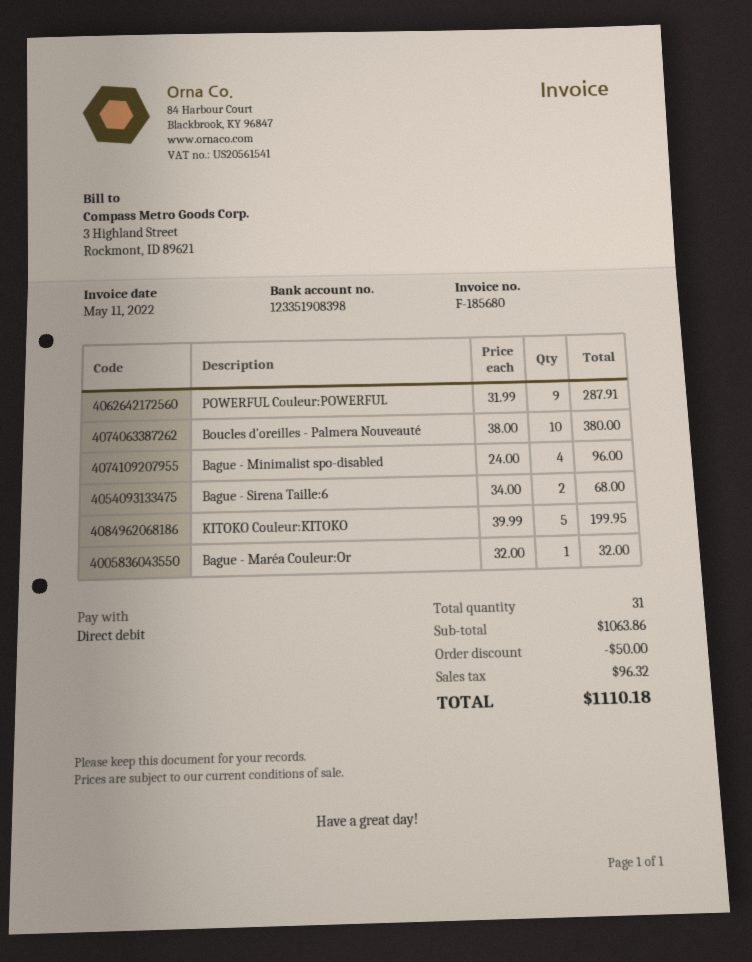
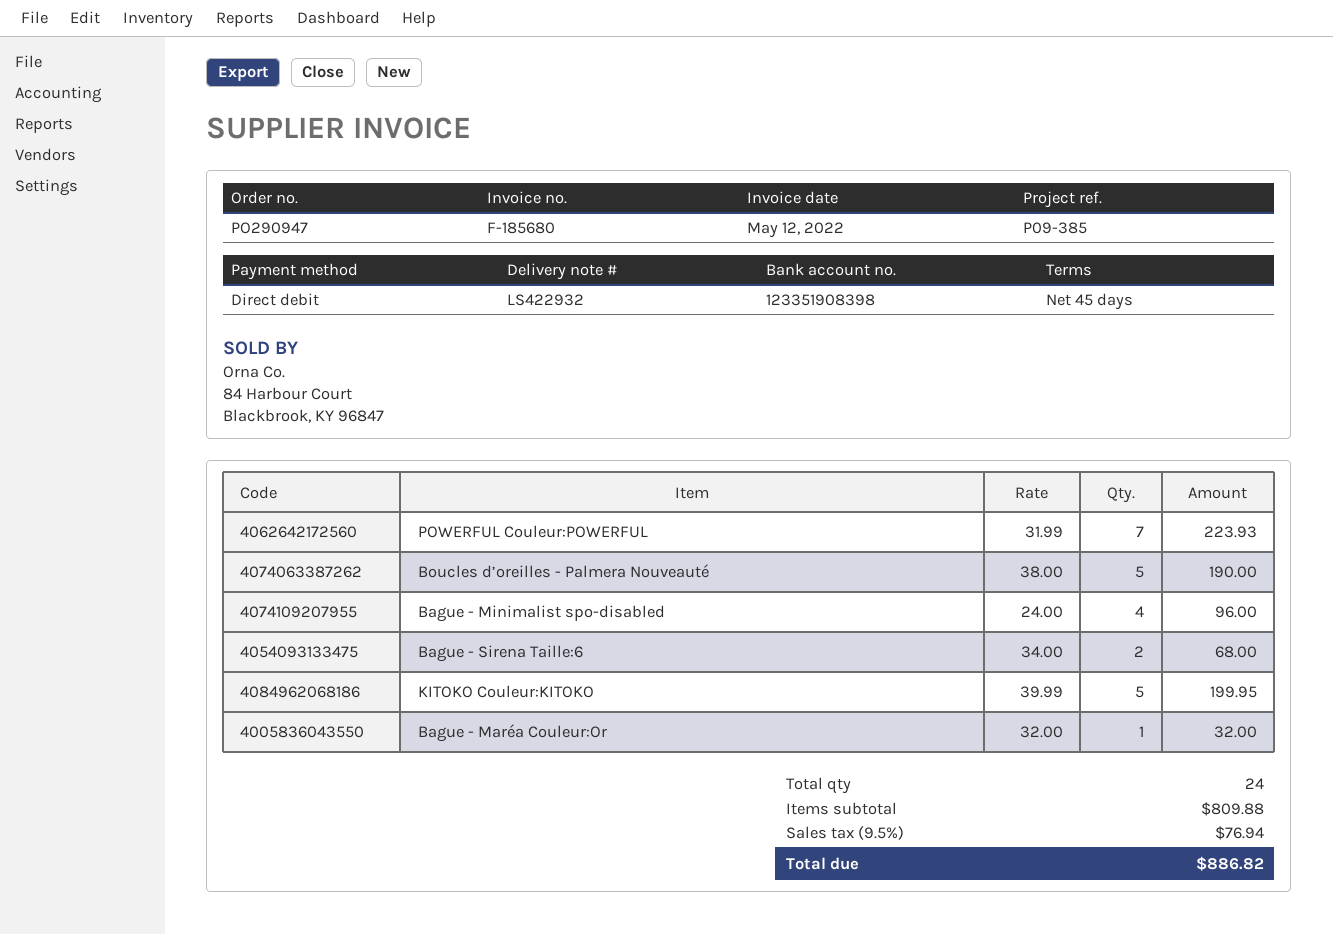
invoice date: 2022-05-11 -> 2022-05-12
POWERFUL Couleur:POWERFUL: 9 x 31.99 = 287.91 -> 7 x 31.99 = 223.93
Boucles d’oreilles - Palmera Nouveauté: 10 x 38.00 = 380.00 -> 5 x 38.00 = 190.00
total quantity: 31 -> 24
subtotal: 1063.86 -> 809.88
discount: 50.00 -> none
tax: 96.32 -> 76.94
total: 1110.18 -> 886.82

